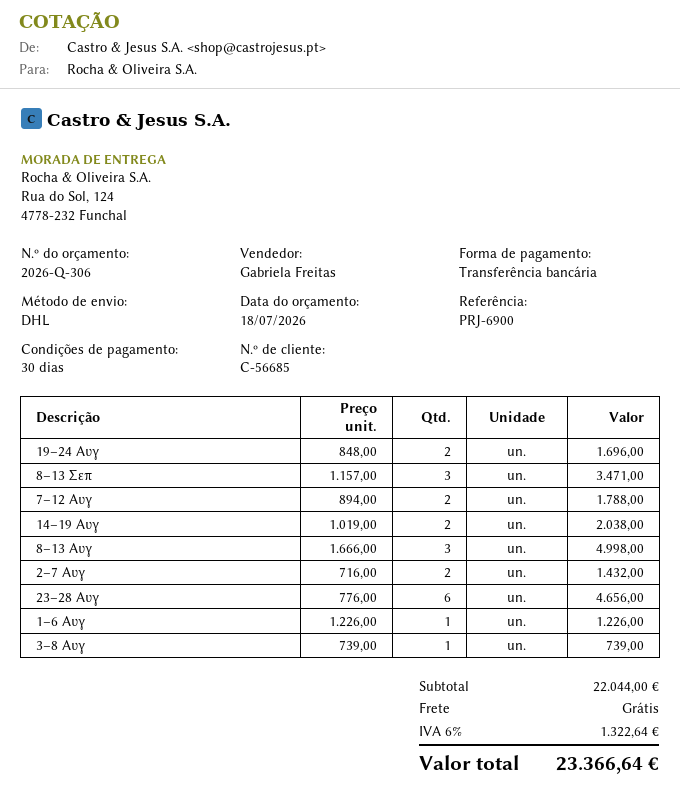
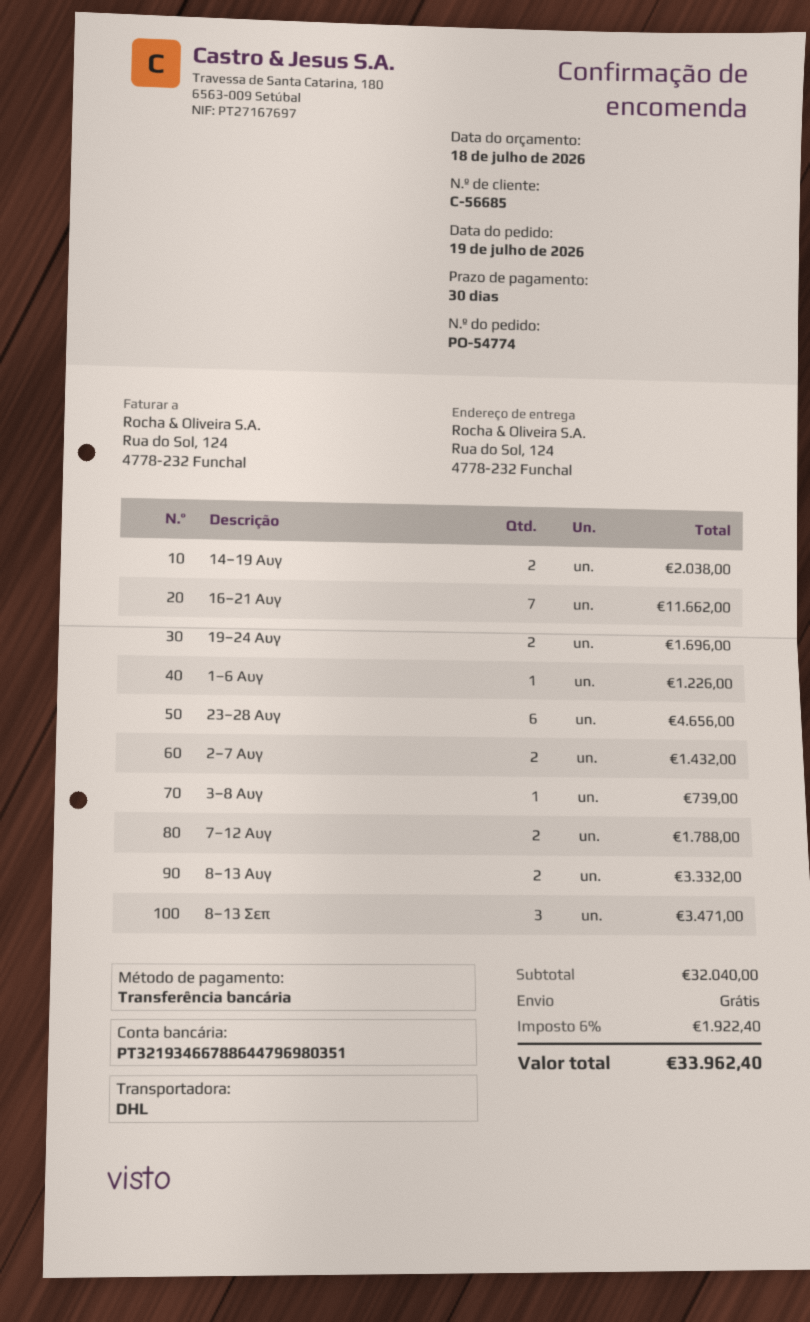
8–13 Αυγ: 3 for 4998.00 -> 2 for 3332.00
16–21 Αυγ: none -> 7 for 11662.00
subtotal: 22044.00 -> 32040.00
tax: 6% = 1322.64 -> 6% = 1922.40
total: 23366.64 -> 33962.40

